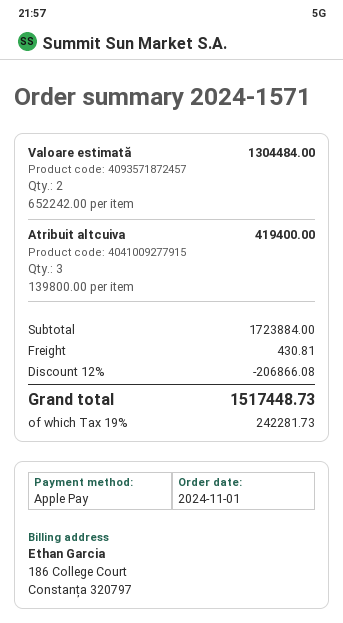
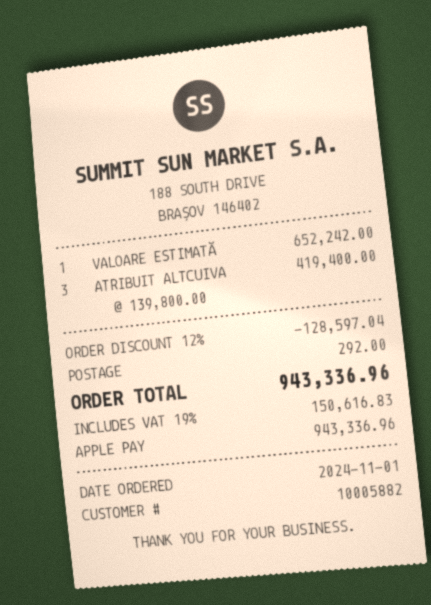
Valoare estimată: 2 x 652242.00 = 1304484.00 -> 1 x 652242.00 = 652242.00
discount: 12% = 206866.08 -> 12% = 128597.04
shipping: 430.81 -> 292.00
tax: 19% = 242281.73 -> 19% = 150616.83
total: 1517448.73 -> 943336.96

